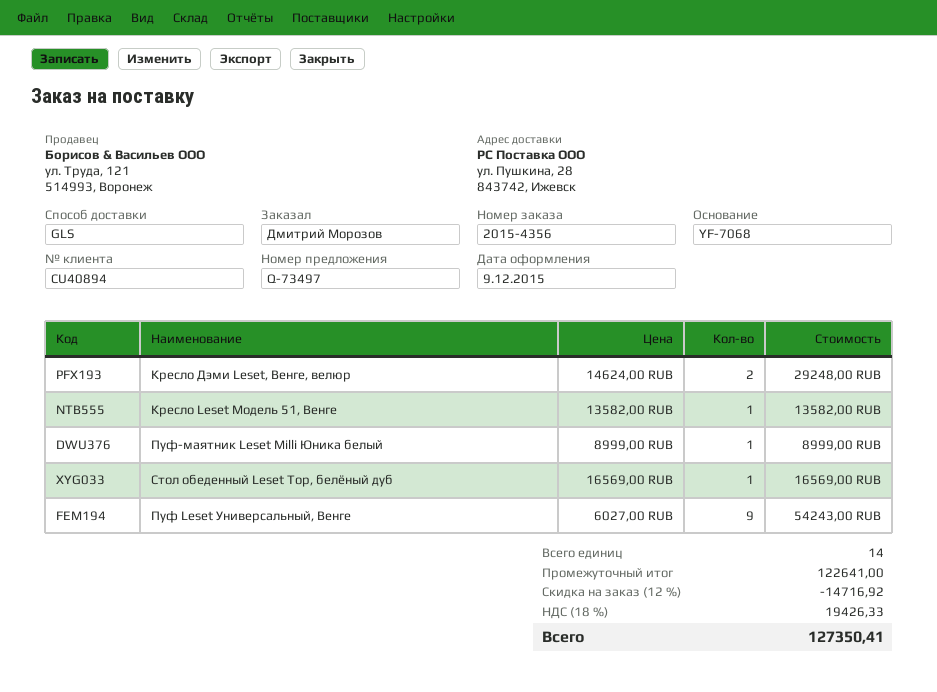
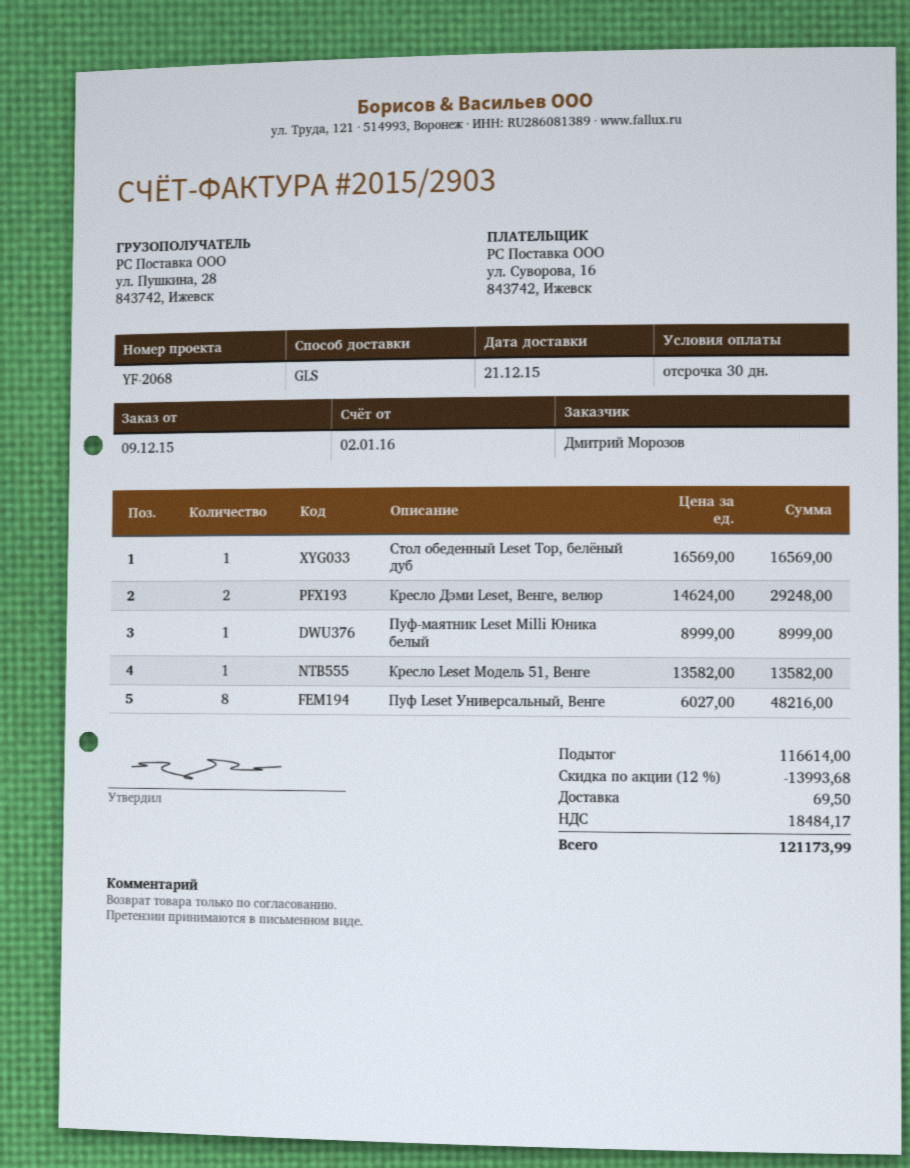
reference: YF-7068 -> YF-2068
Пуф Leset Универсальный, Венге: 9 x 6027.00 = 54243.00 -> 8 x 6027.00 = 48216.00
subtotal: 122641.00 -> 116614.00
discount: 12% = 14716.92 -> 12% = 13993.68
shipping: none -> 69.50
tax: 19426.33 -> 18484.17
total: 127350.41 -> 121173.99

